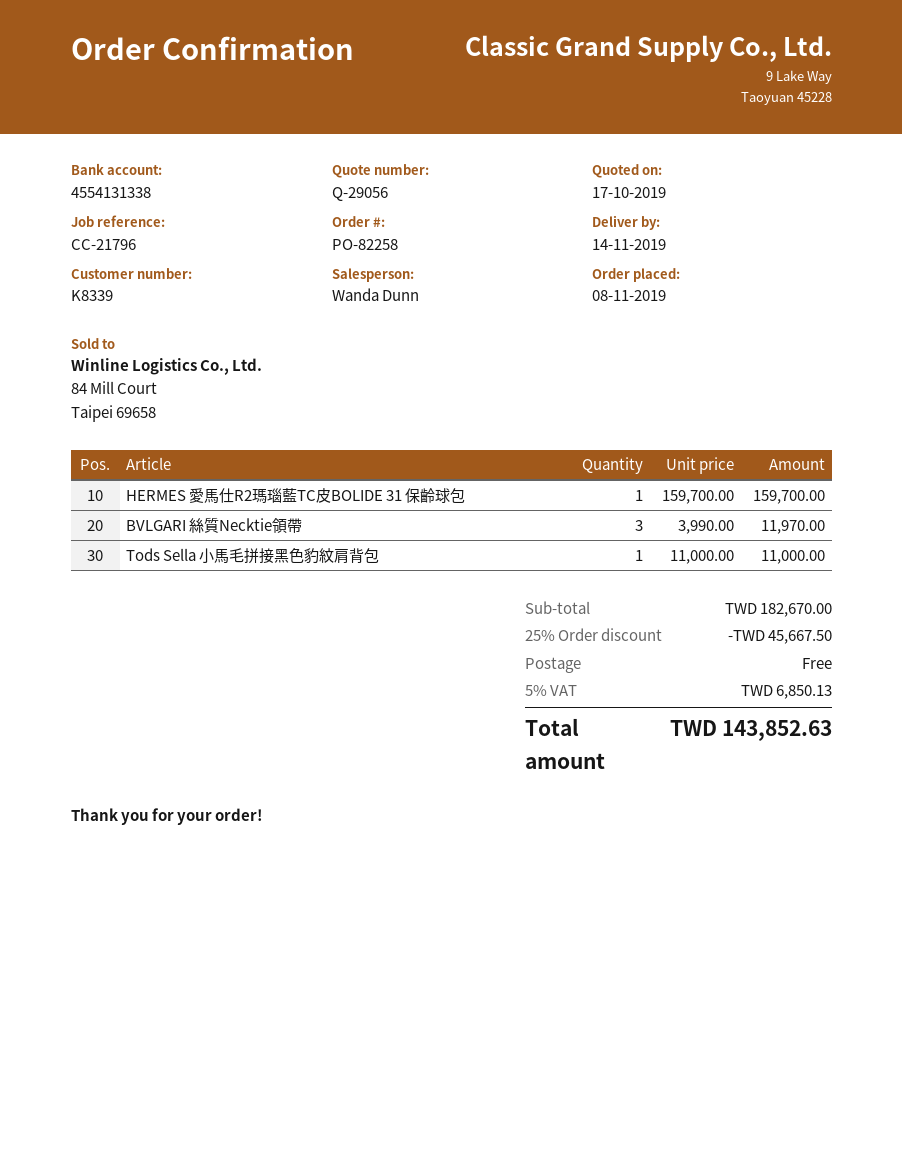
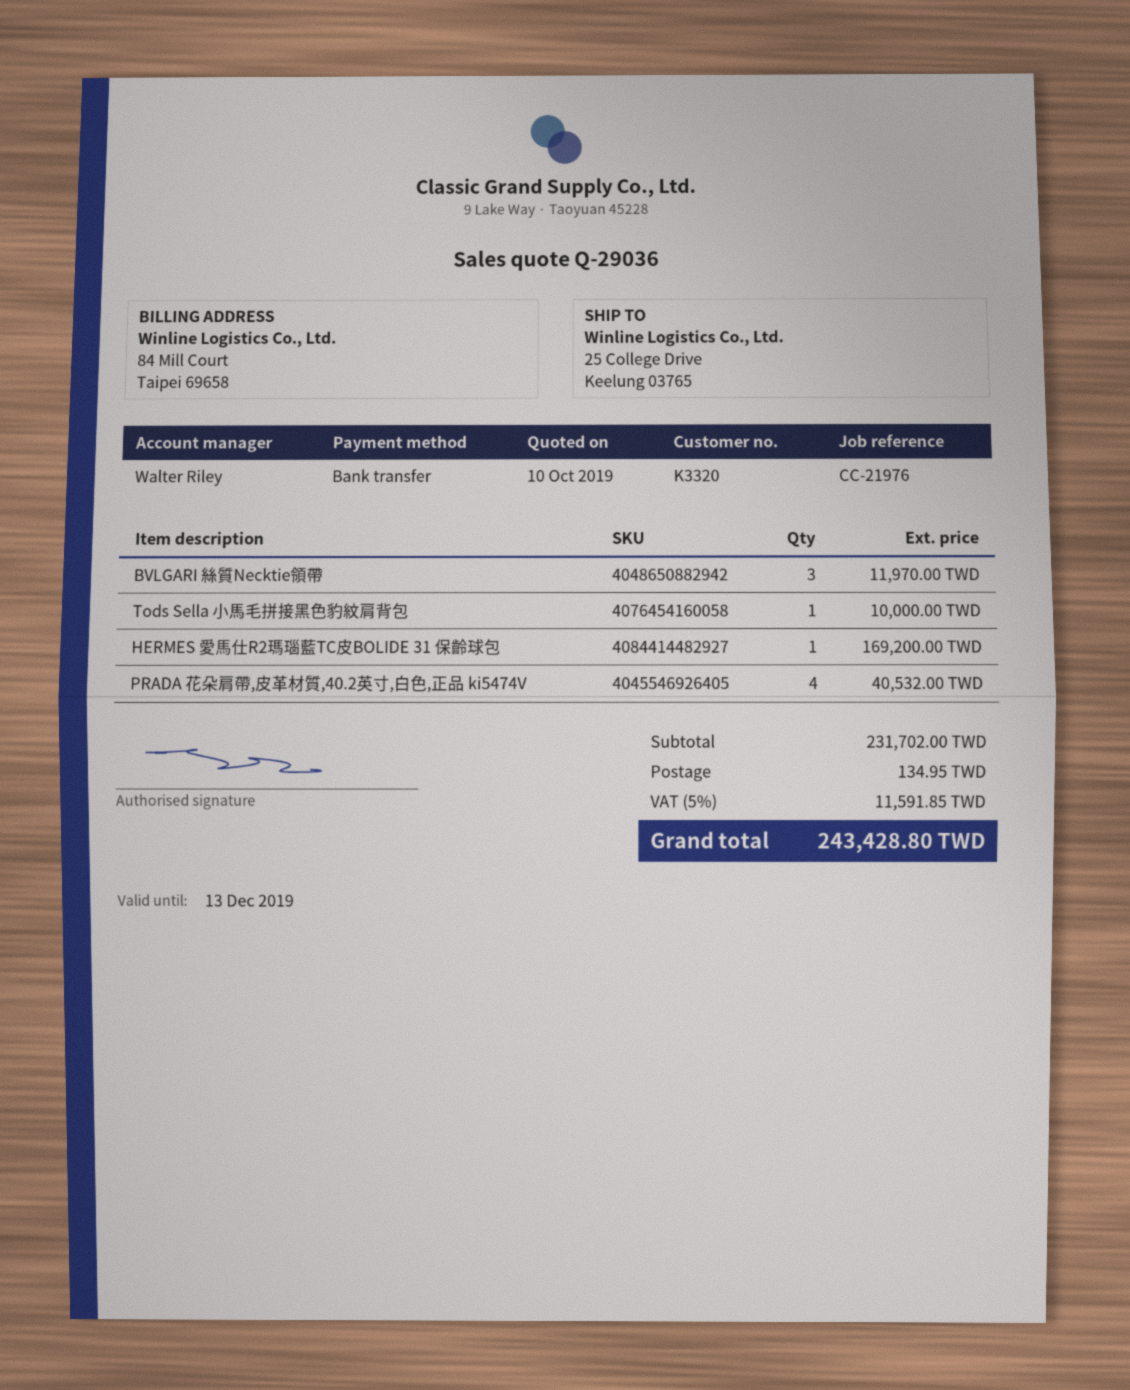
quote number: Q-29056 -> Q-29036
quote date: 2019-10-17 -> 2019-10-10
customer number: K8339 -> K3320
reference: CC-21796 -> CC-21976
sales rep: Wanda Dunn -> Walter Riley
HERMES 愛馬仕R2瑪瑙藍TC皮BOLIDE 31 保齡球包: 1 for 159700.00 -> 1 for 169200.00
Tods Sella 小馬毛拼接黑色豹紋肩背包: 1 for 11000.00 -> 1 for 10000.00
PRADA 花朵肩帶,皮革材質,40.2英寸,白色,正品 ki5474V: none -> 4 for 40532.00
subtotal: 182670.00 -> 231702.00
discount: 25% = 45667.50 -> none
shipping: 0.00 -> 134.95
tax: 5% = 6850.13 -> 5% = 11591.85
total: 143852.63 -> 243428.80

